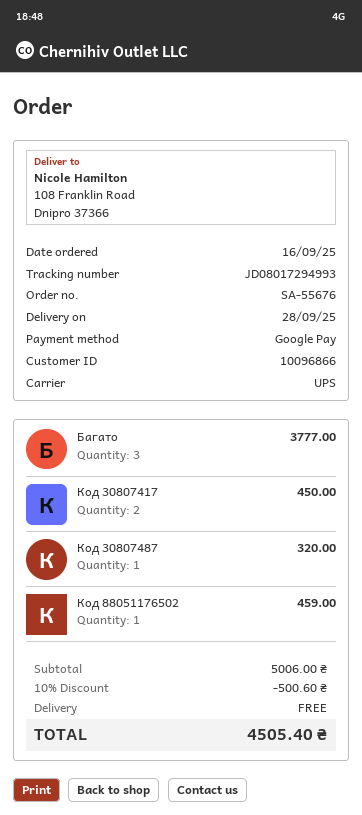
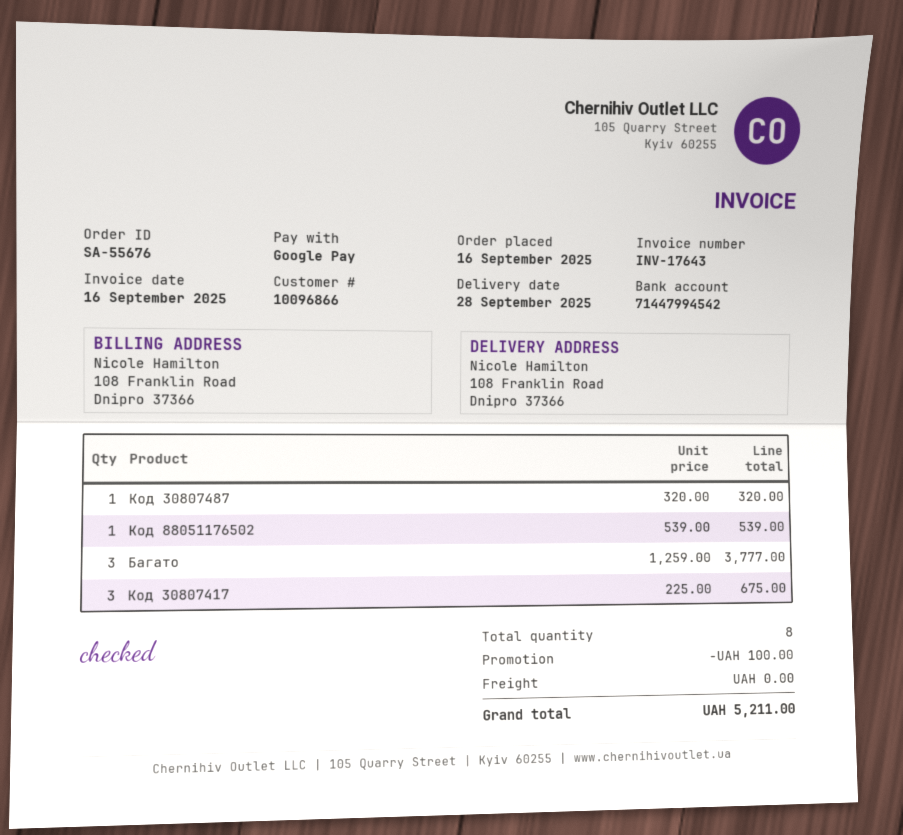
Код 30807417: 2 for 450.00 -> 3 for 675.00
Код 88051176502: 1 for 459.00 -> 1 for 539.00
discount: 500.60 -> 100.00
total: 4505.40 -> 5211.00

